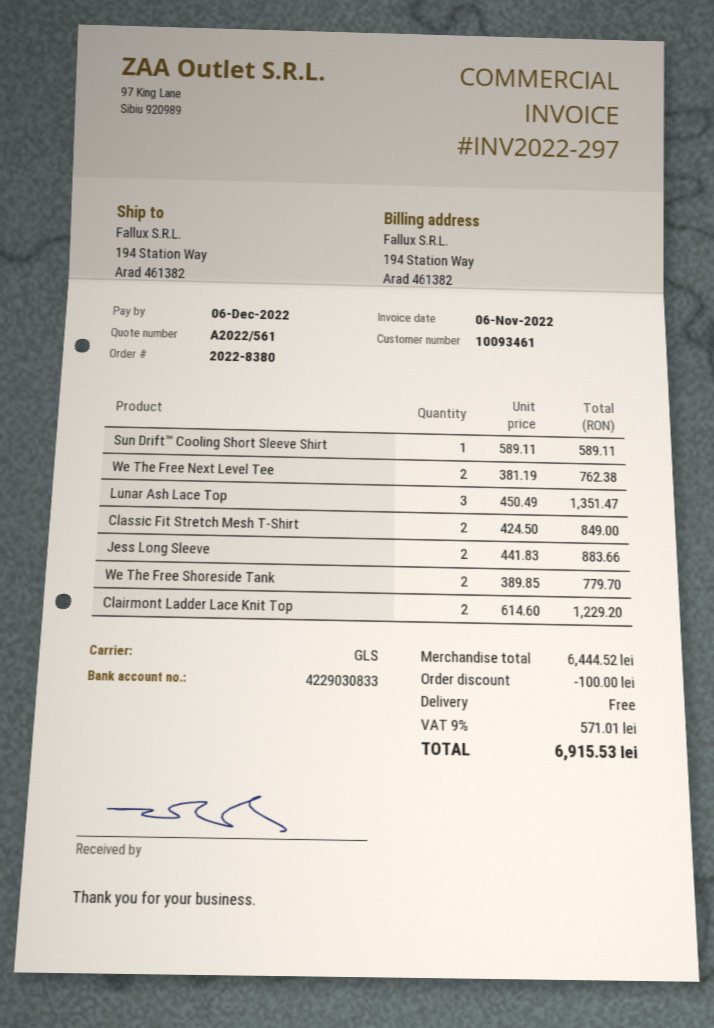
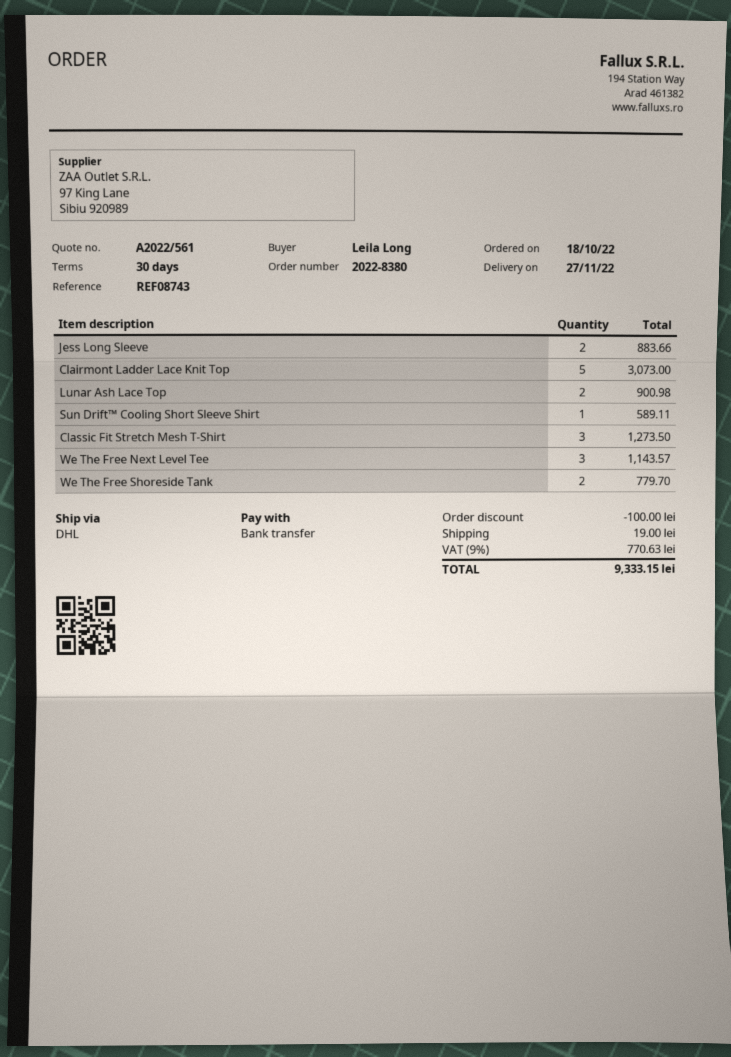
shipping method: GLS -> DHL
We The Free Next Level Tee: 2 for 762.38 -> 3 for 1143.57
Lunar Ash Lace Top: 3 for 1351.47 -> 2 for 900.98
Classic Fit Stretch Mesh T-Shirt: 2 for 849.00 -> 3 for 1273.50
Clairmont Ladder Lace Knit Top: 2 for 1229.20 -> 5 for 3073.00
shipping: 0.00 -> 19.00
tax: 9% = 571.01 -> 9% = 770.63
total: 6915.53 -> 9333.15

